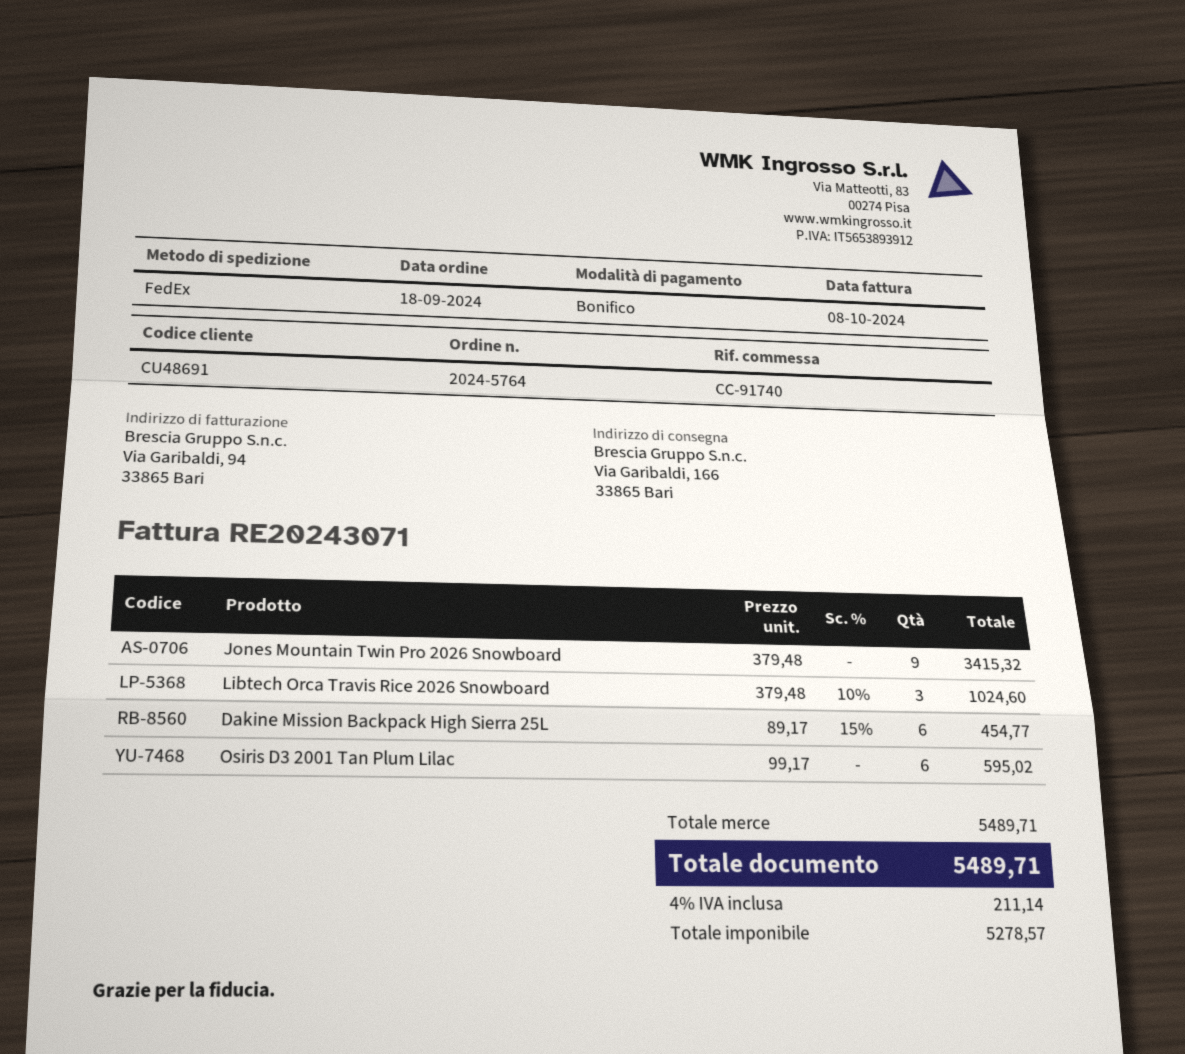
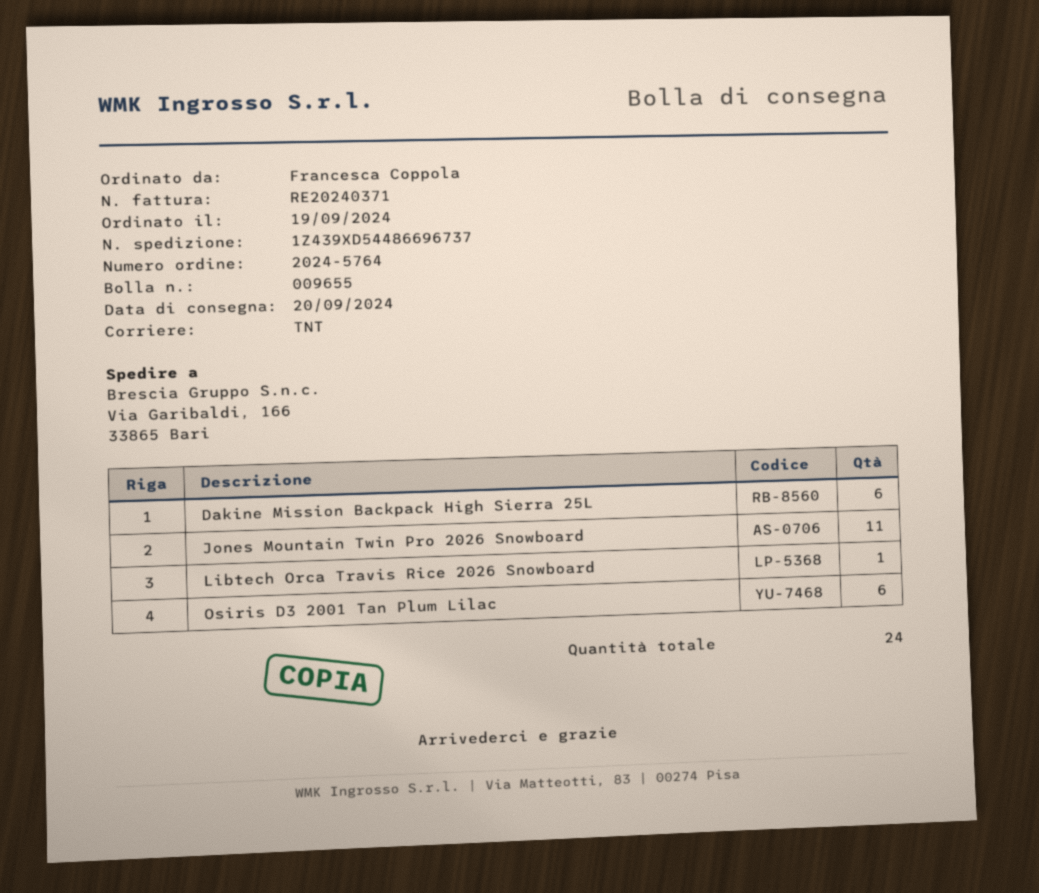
order date: 2024-09-18 -> 2024-09-19
invoice number: RE20243071 -> RE20240371
shipping method: FedEx -> TNT
Jones Mountain Twin Pro 2026 Snowboard: 9 -> 11
Libtech Orca Travis Rice 2026 Snowboard: 3 -> 1

